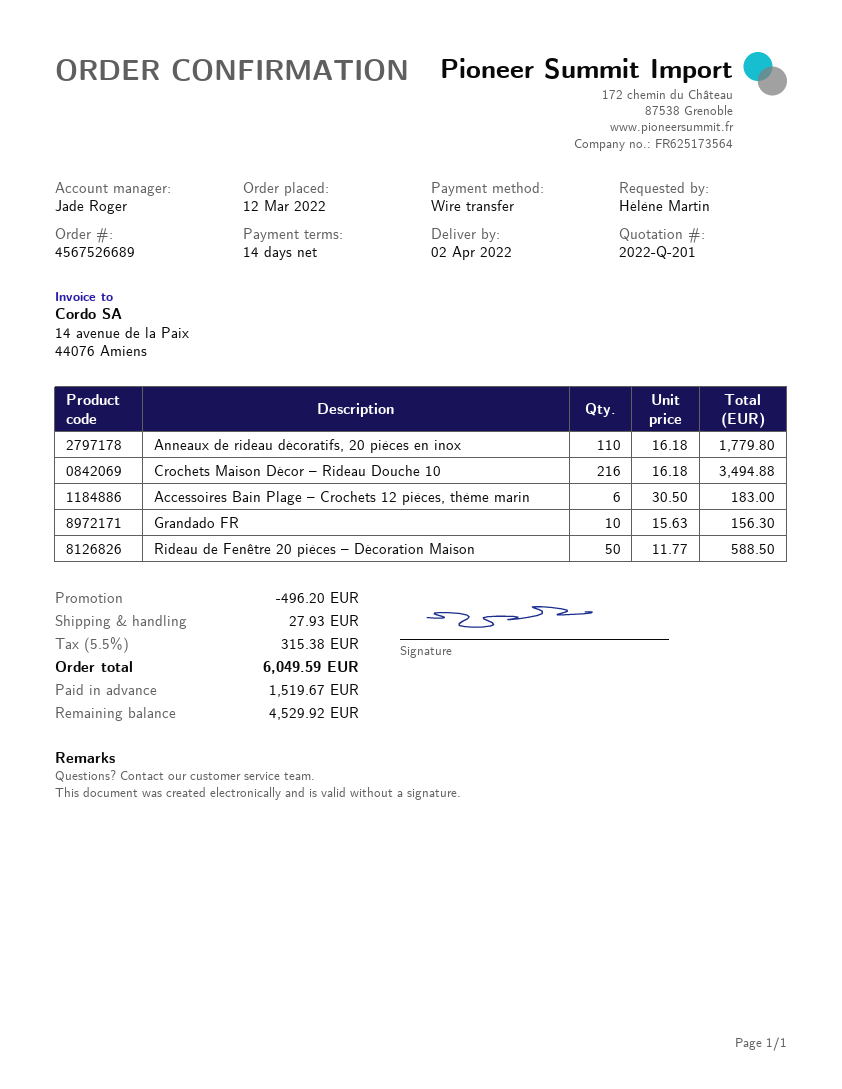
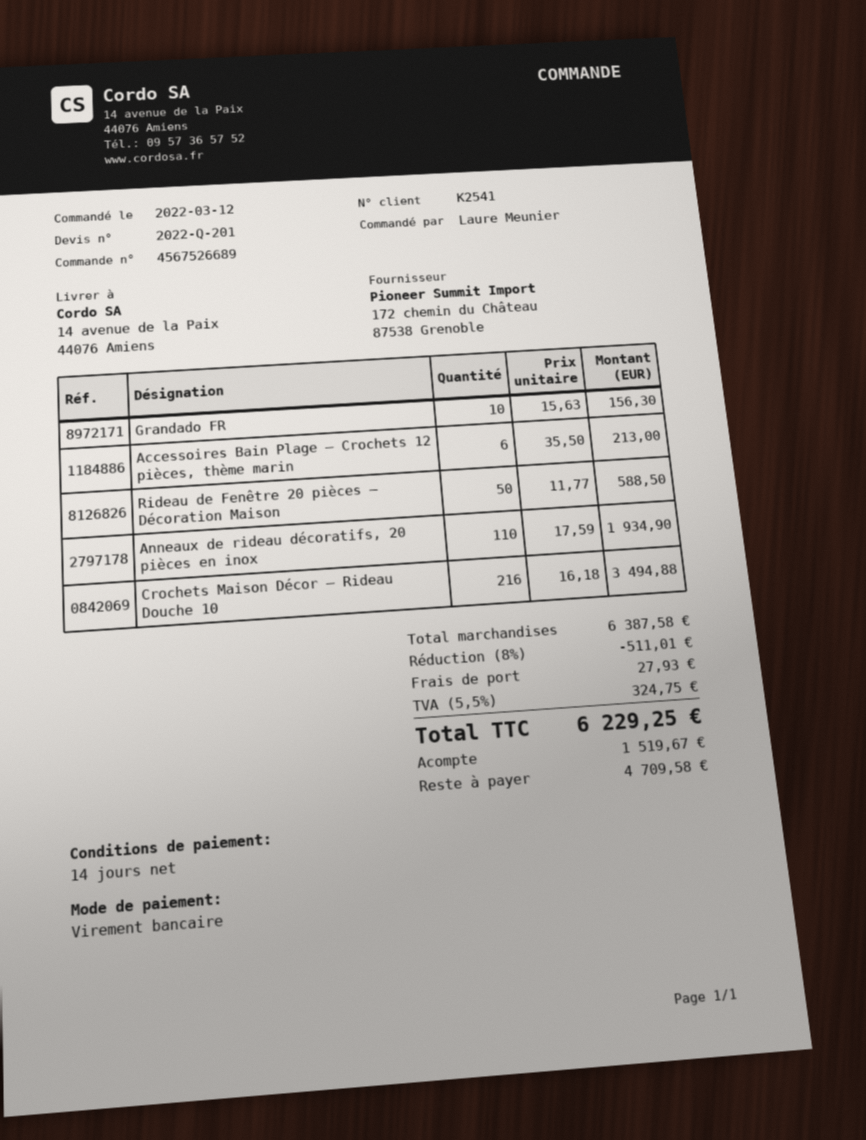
ordered by: Hélène Martin -> Laure Meunier
Anneaux de rideau décoratifs, 20 pièces en inox: 110 x 16.18 = 1779.80 -> 110 x 17.59 = 1934.90
Accessoires Bain Plage – Crochets 12 pièces, thème marin: 6 x 30.50 = 183.00 -> 6 x 35.50 = 213.00
discount: 496.20 -> 511.01
tax: 5.5% = 315.38 -> 5.5% = 324.75
total: 6049.59 -> 6229.25
balance: 4529.92 -> 4709.58

